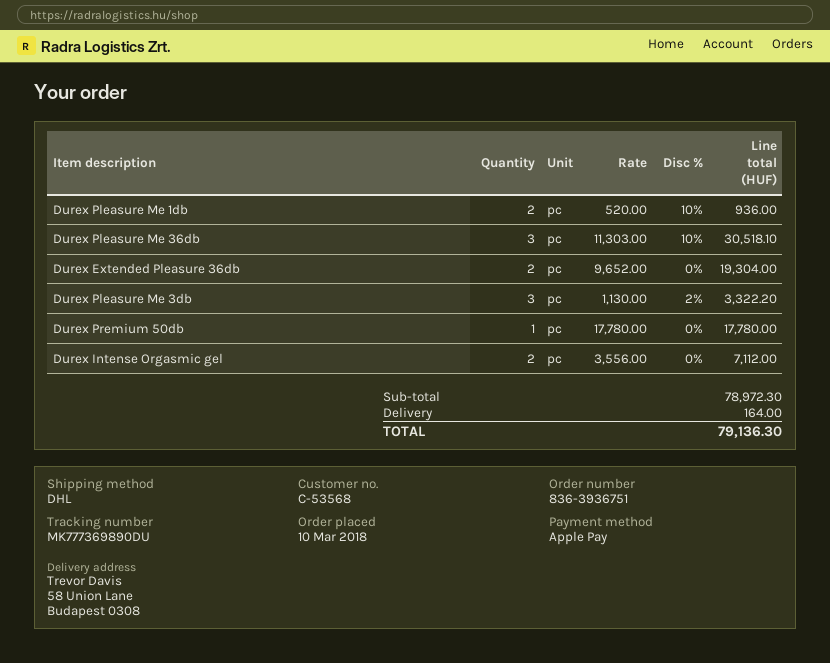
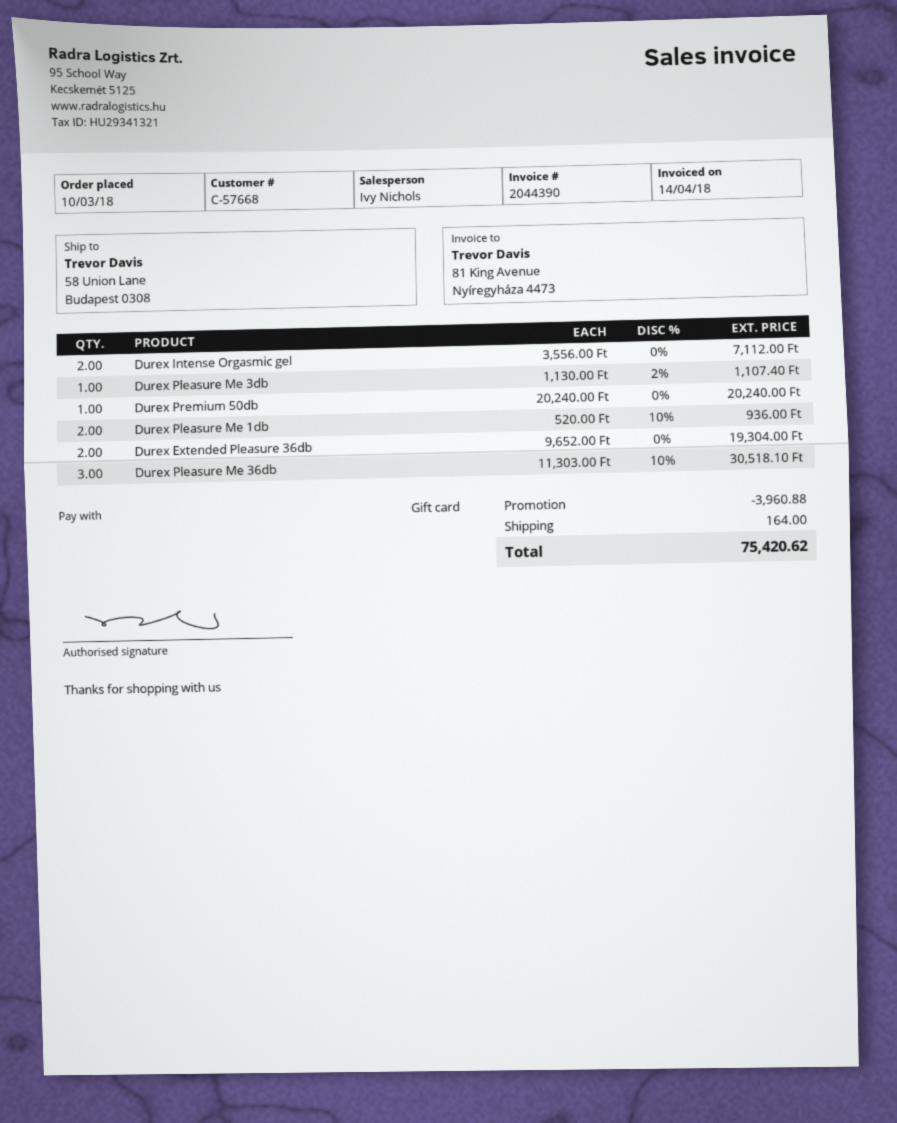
customer number: C-53568 -> C-57668
payment method: Apple Pay -> gift card
Durex Pleasure Me 3db: 3 x 1130.00 - 2% = 3322.20 -> 1 x 1130.00 - 2% = 1107.40
Durex Premium 50db: 1 x 17780.00 = 17780.00 -> 1 x 20240.00 = 20240.00
discount: none -> 3960.88
total: 79136.30 -> 75420.62

